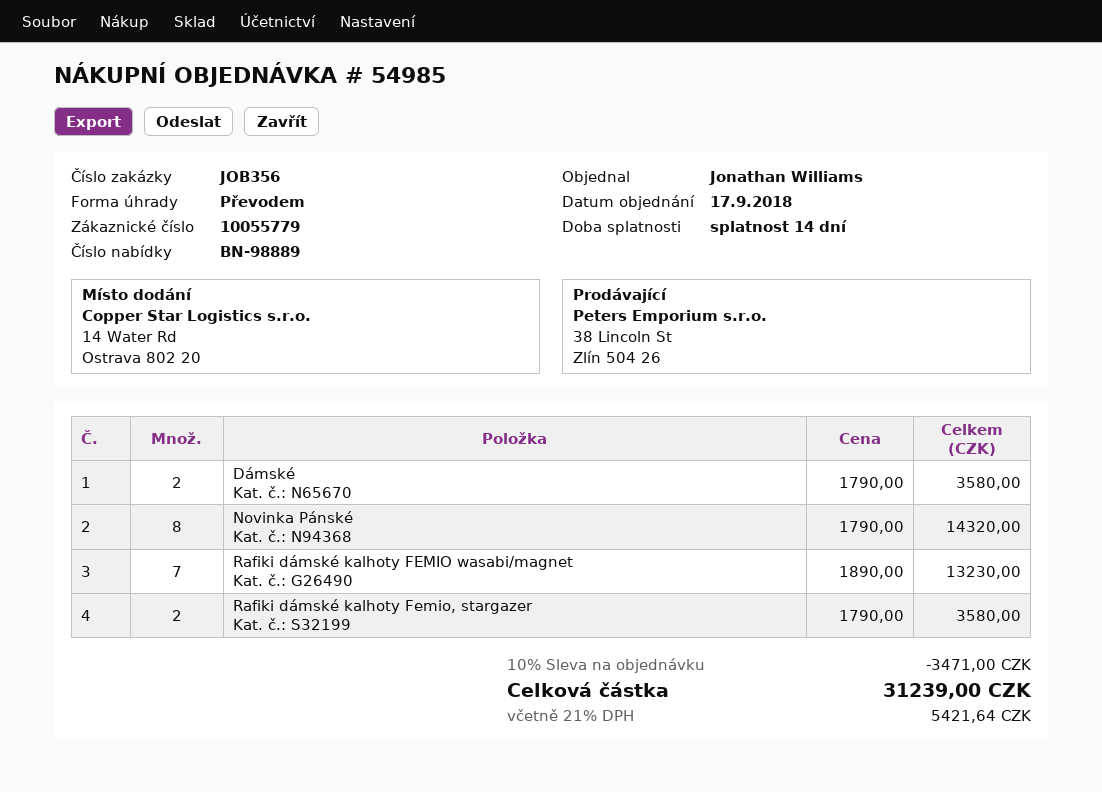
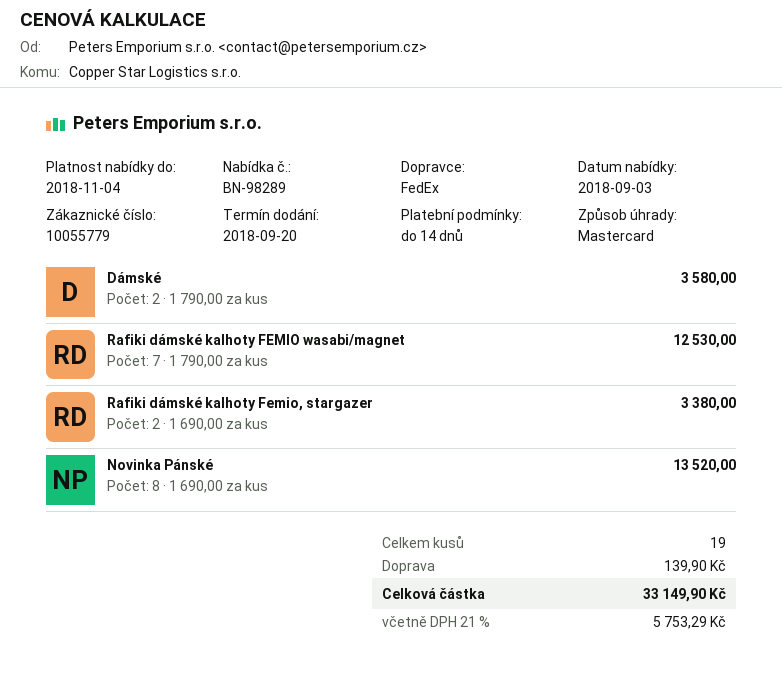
quote number: BN-98889 -> BN-98289
payment method: bank transfer -> Mastercard
Novinka Pánské: 8 x 1790.00 = 14320.00 -> 8 x 1690.00 = 13520.00
Rafiki dámské kalhoty FEMIO wasabi/magnet: 7 x 1890.00 = 13230.00 -> 7 x 1790.00 = 12530.00
Rafiki dámské kalhoty Femio, stargazer: 2 x 1790.00 = 3580.00 -> 2 x 1690.00 = 3380.00
discount: 10% = 3471.00 -> none
shipping: none -> 139.90
tax: 21% = 5421.64 -> 21% = 5753.29
total: 31239.00 -> 33149.90

